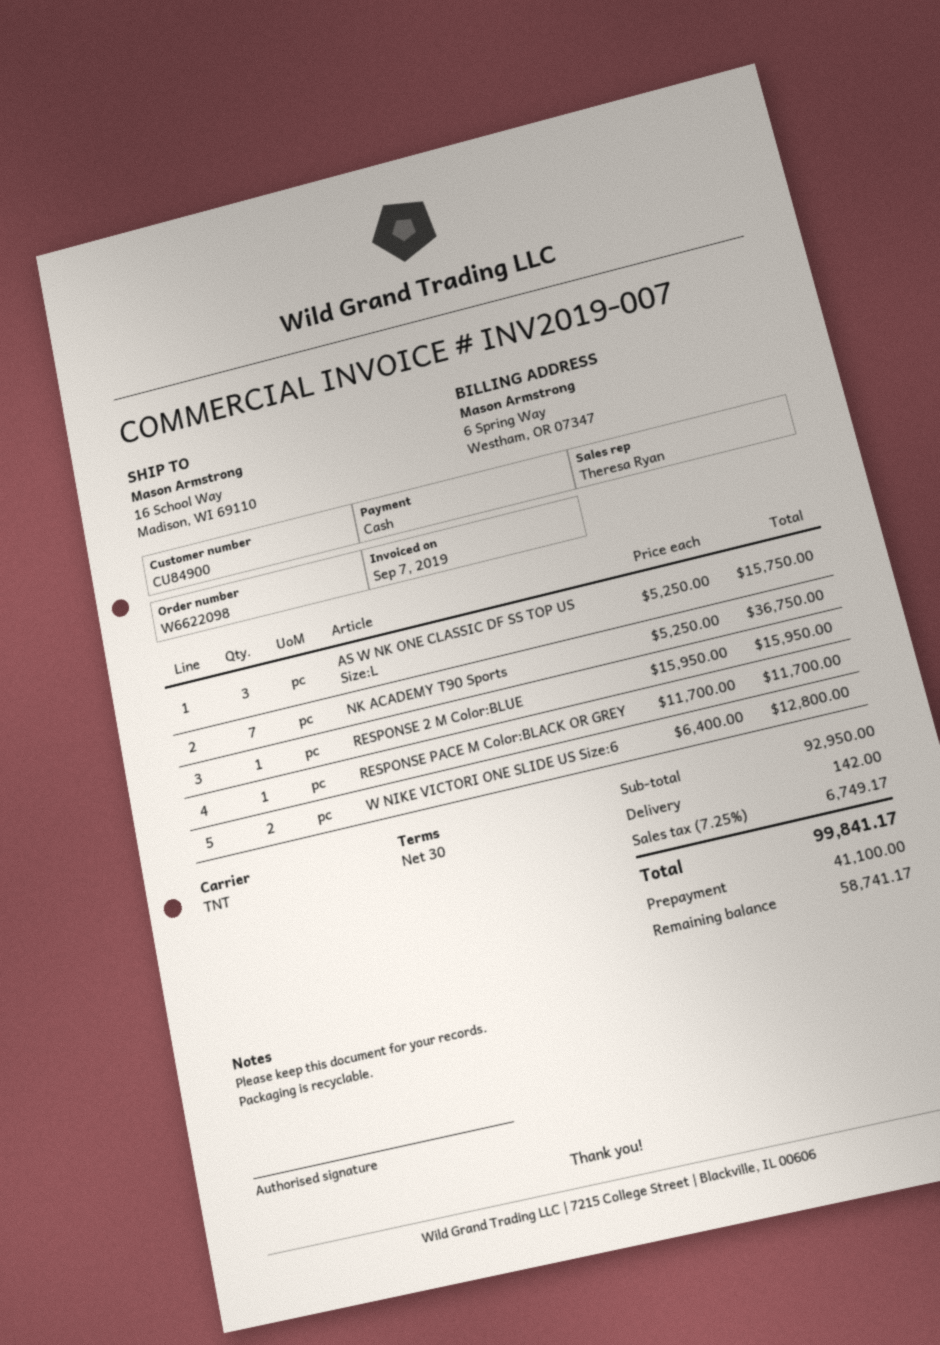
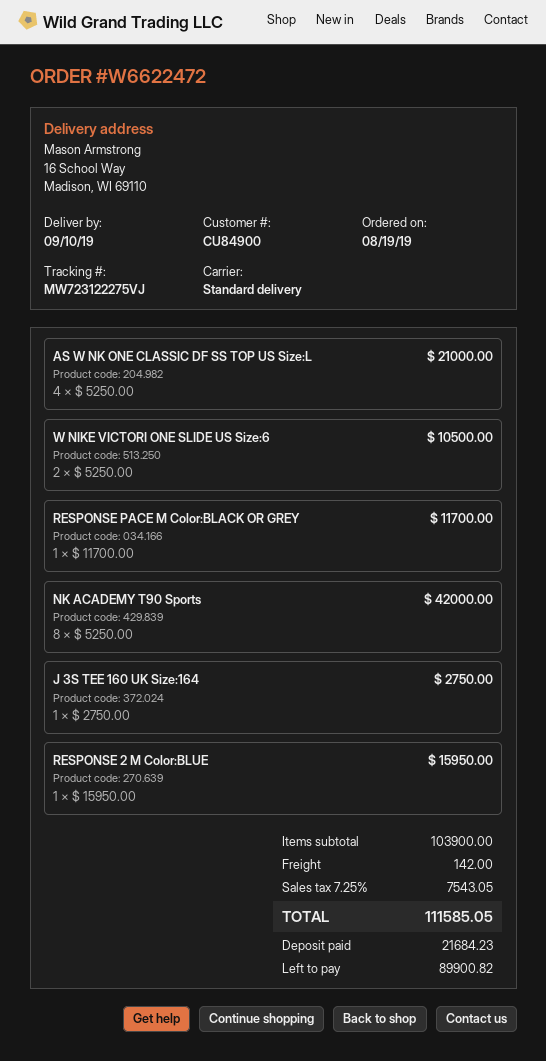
order number: W6622098 -> W6622472
shipping method: TNT -> standard
AS W NK ONE CLASSIC DF SS TOP US Size:L: 3 x 5250.00 = 15750.00 -> 4 x 5250.00 = 21000.00
NK ACADEMY T90 Sports: 7 x 5250.00 = 36750.00 -> 8 x 5250.00 = 42000.00
W NIKE VICTORI ONE SLIDE US Size:6: 2 x 6400.00 = 12800.00 -> 2 x 5250.00 = 10500.00
J 3S TEE 160 UK Size:164: none -> 1 x 2750.00 = 2750.00
subtotal: 92950.00 -> 103900.00
tax: 7.25% = 6749.17 -> 7.25% = 7543.05
total: 99841.17 -> 111585.05
deposit: 41100.00 -> 21684.23
balance: 58741.17 -> 89900.82

